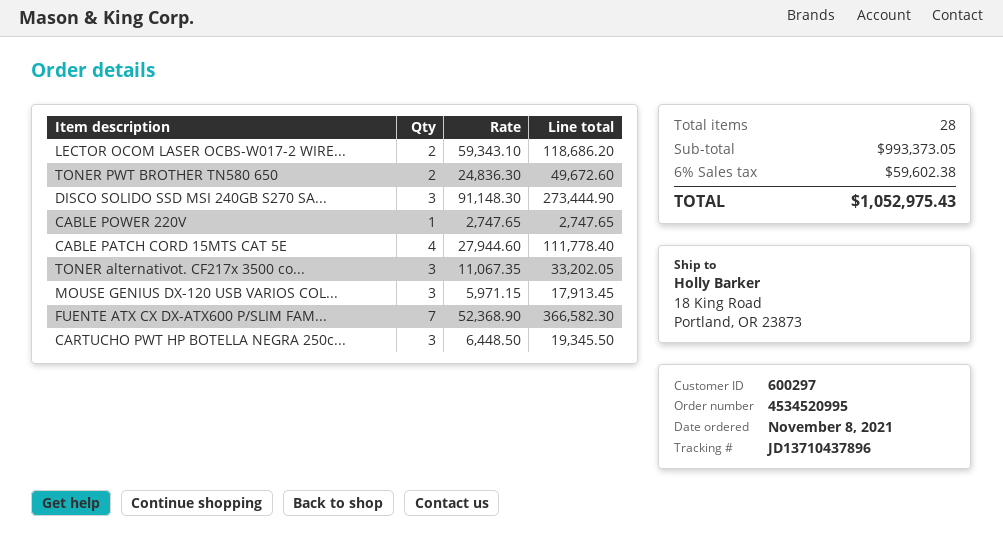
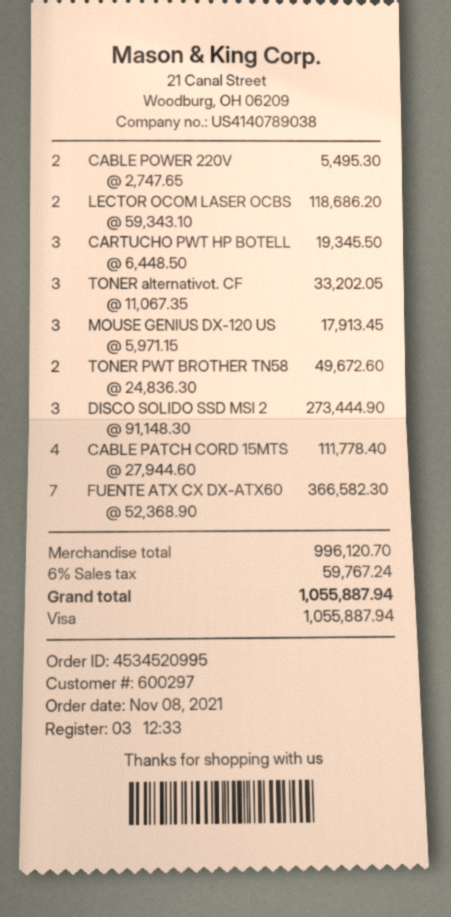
CABLE POWER 220V: 1 x 2747.65 = 2747.65 -> 2 x 2747.65 = 5495.30
subtotal: 993373.05 -> 996120.70
tax: 6% = 59602.38 -> 6% = 59767.24
total: 1052975.43 -> 1055887.94

